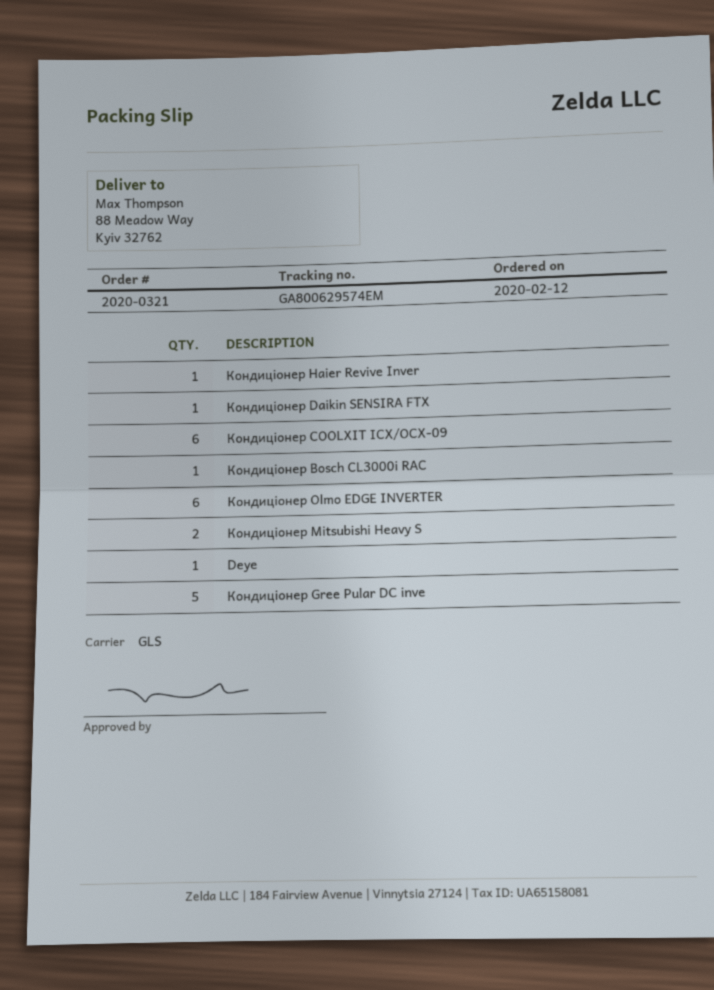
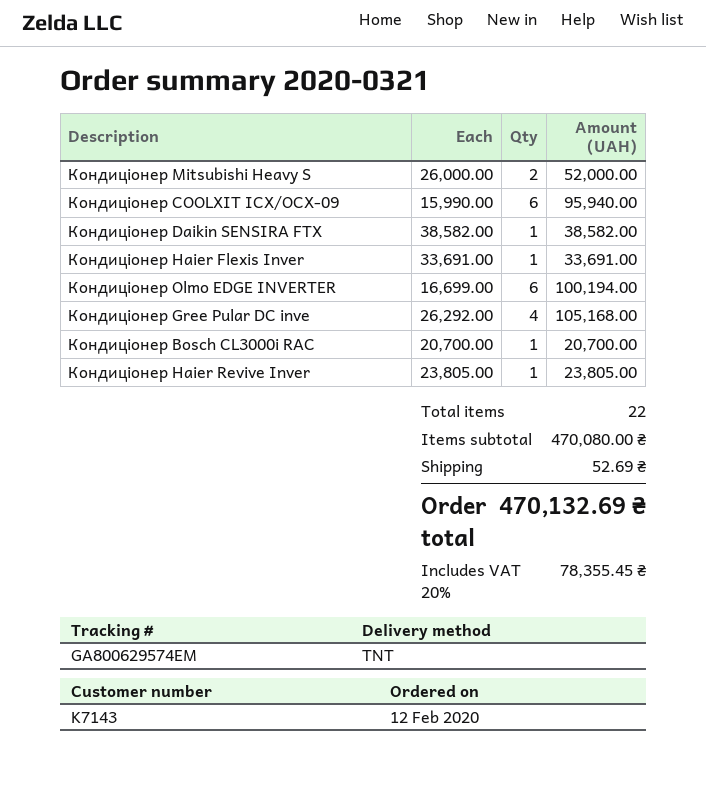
shipping method: GLS -> TNT
Deye: 1 -> none
Кондиціонер Gree Pular DC inve: 5 -> 4
Кондиціонер Haier Flexis Inver: none -> 1

